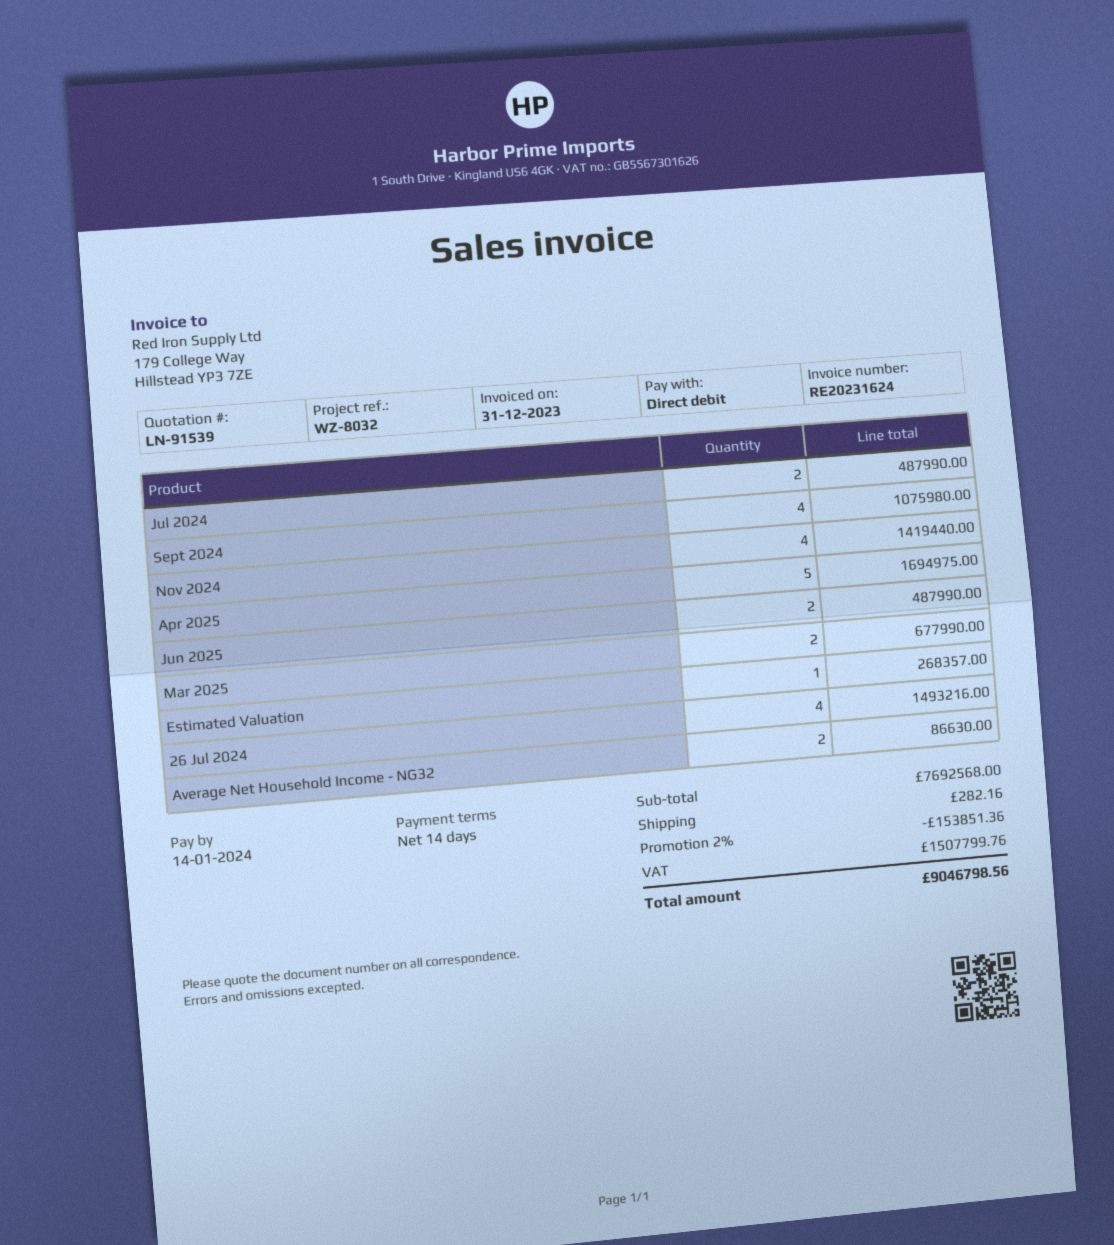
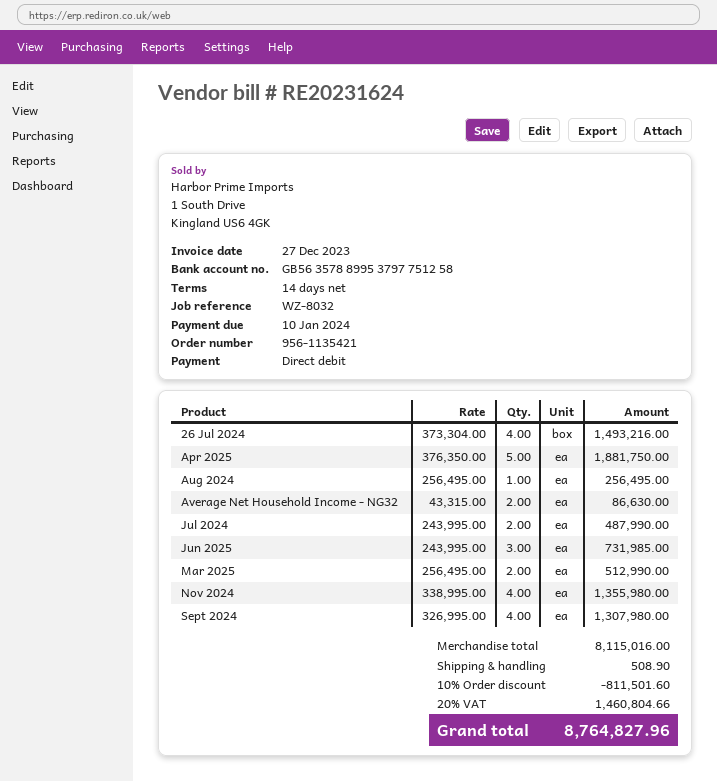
invoice date: 2023-12-31 -> 2023-12-27
due date: 2024-01-14 -> 2024-01-10
Sept 2024: 4 for 1075980.00 -> 4 for 1307980.00
Nov 2024: 4 for 1419440.00 -> 4 for 1355980.00
Apr 2025: 5 for 1694975.00 -> 5 for 1881750.00
Jun 2025: 2 for 487990.00 -> 3 for 731985.00
Mar 2025: 2 for 677990.00 -> 2 for 512990.00
Estimated Valuation: 1 for 268357.00 -> none
Aug 2024: none -> 1 for 256495.00
subtotal: 7692568.00 -> 8115016.00
discount: 2% = 153851.36 -> 10% = 811501.60
shipping: 282.16 -> 508.90
tax: 1507799.76 -> 1460804.66
total: 9046798.56 -> 8764827.96

